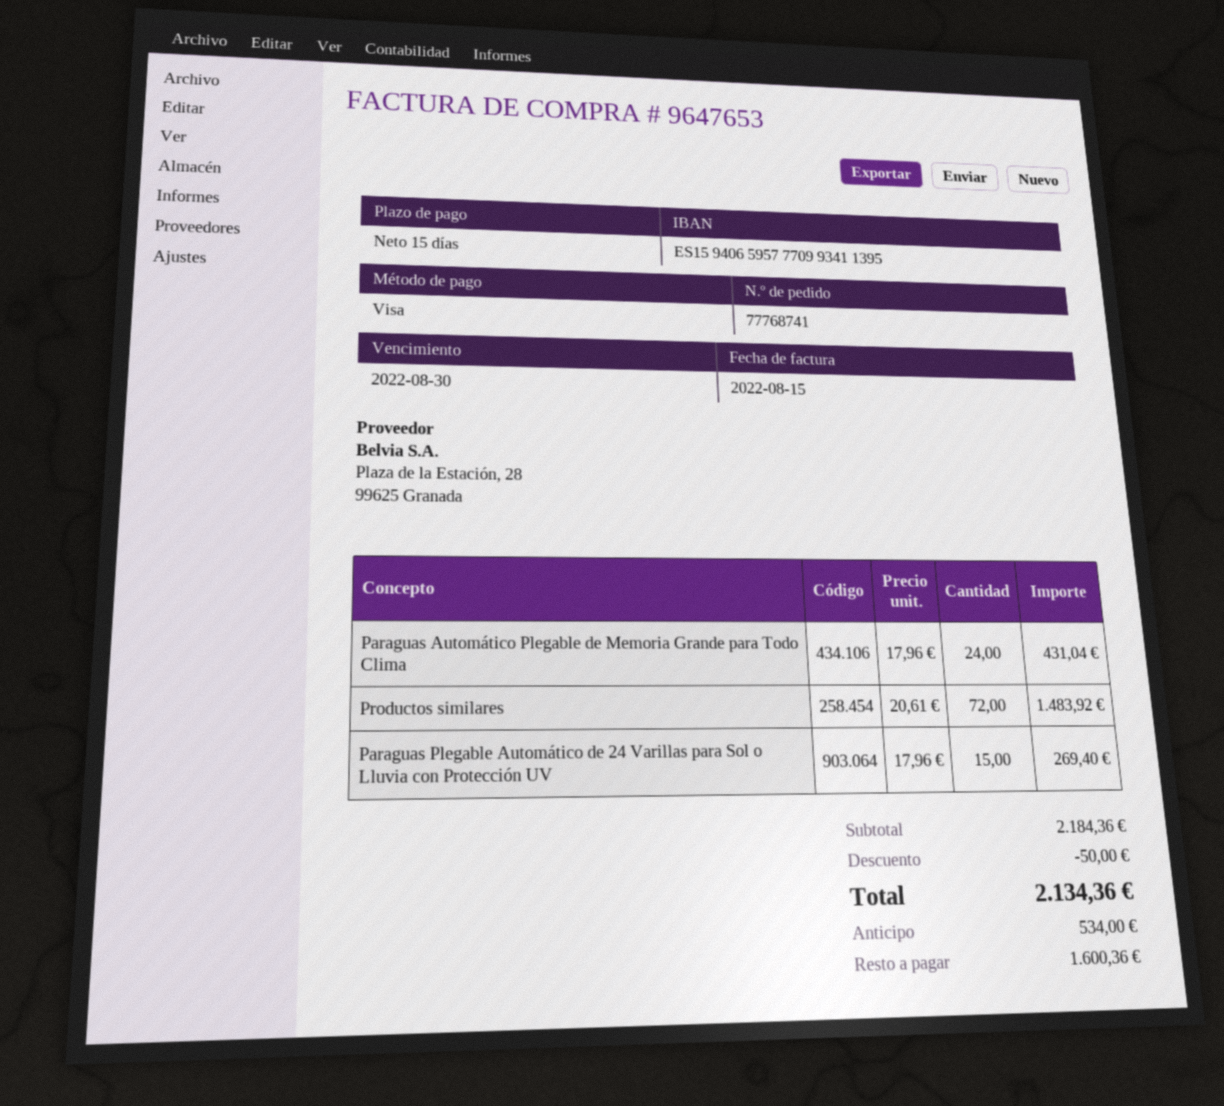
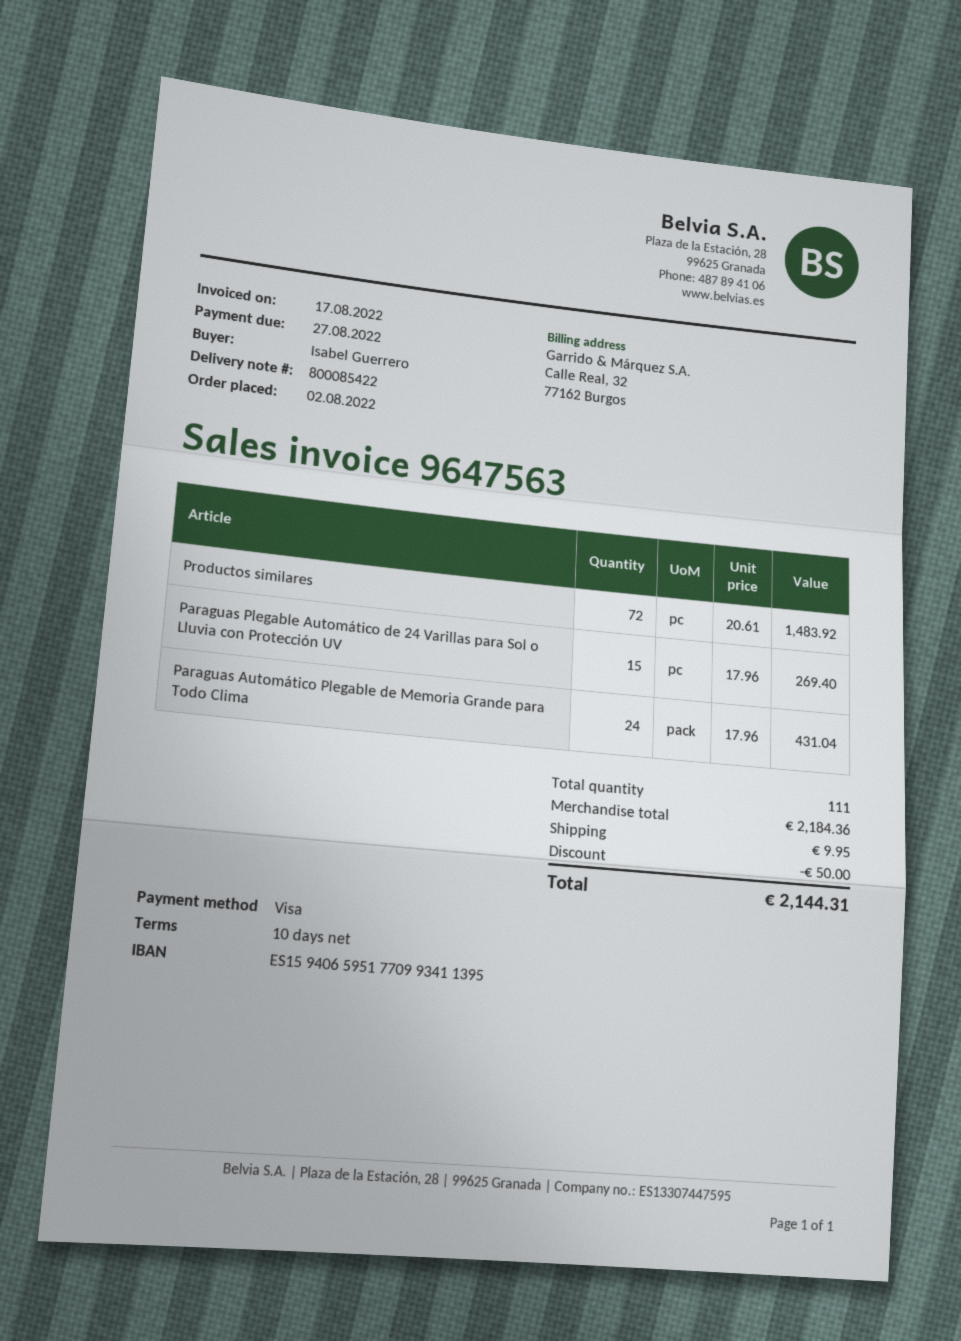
invoice number: 9647653 -> 9647563
invoice date: 2022-08-15 -> 2022-08-17
payment terms: 15 days -> 10 days
due date: 2022-08-30 -> 2022-08-27
bank account: ES1594065957770993411395 -> ES1594065951770993411395
shipping: none -> 9.95
total: 2134.36 -> 2144.31

